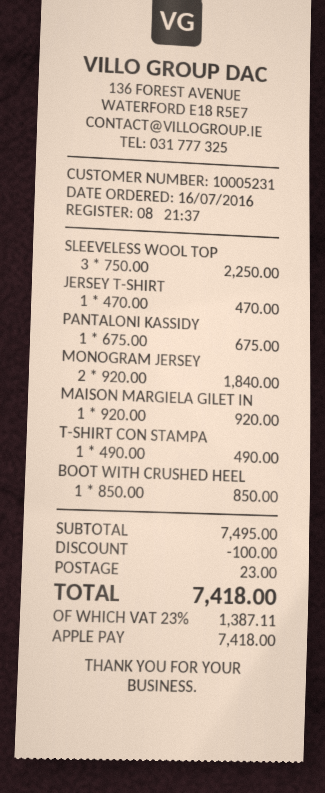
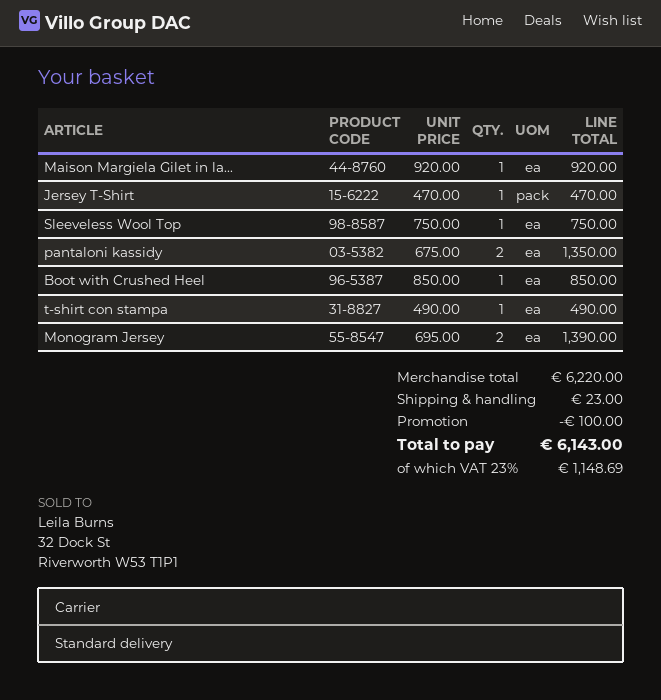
SLEEVELESS WOOL TOP: 3 x 750.00 = 2250.00 -> 1 x 750.00 = 750.00
PANTALONI KASSIDY: 1 x 675.00 = 675.00 -> 2 x 675.00 = 1350.00
MONOGRAM JERSEY: 2 x 920.00 = 1840.00 -> 2 x 695.00 = 1390.00
subtotal: 7495.00 -> 6220.00
tax: 23% = 1387.11 -> 23% = 1148.69
total: 7418.00 -> 6143.00

